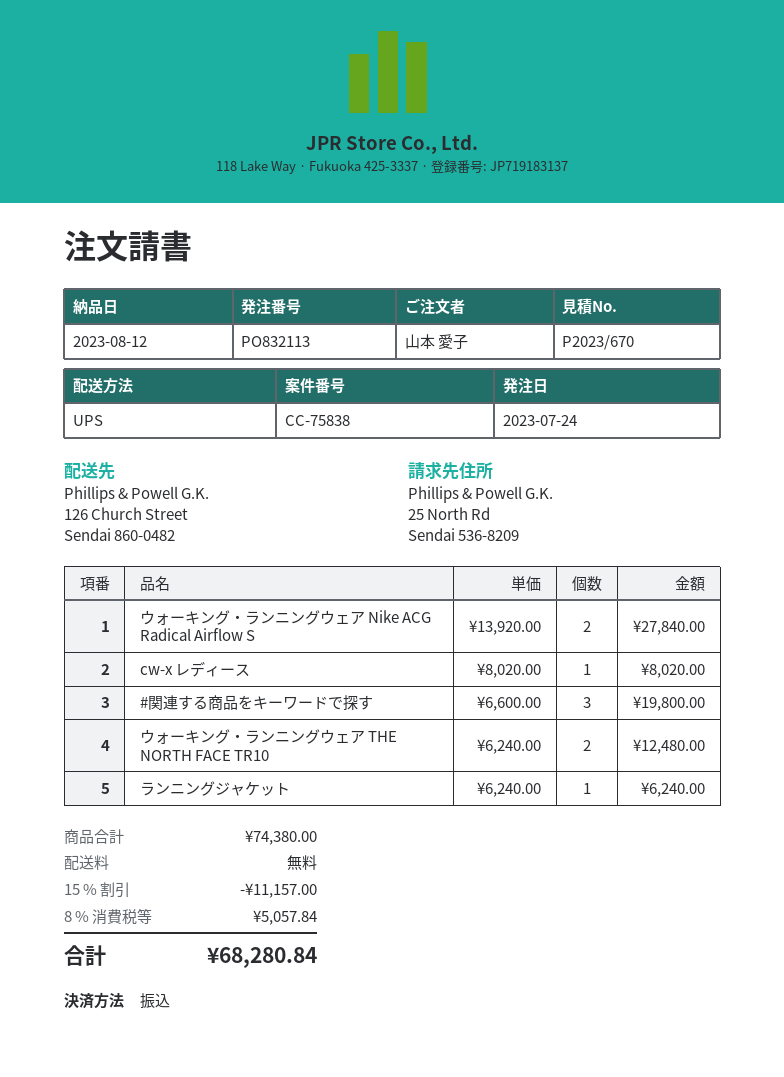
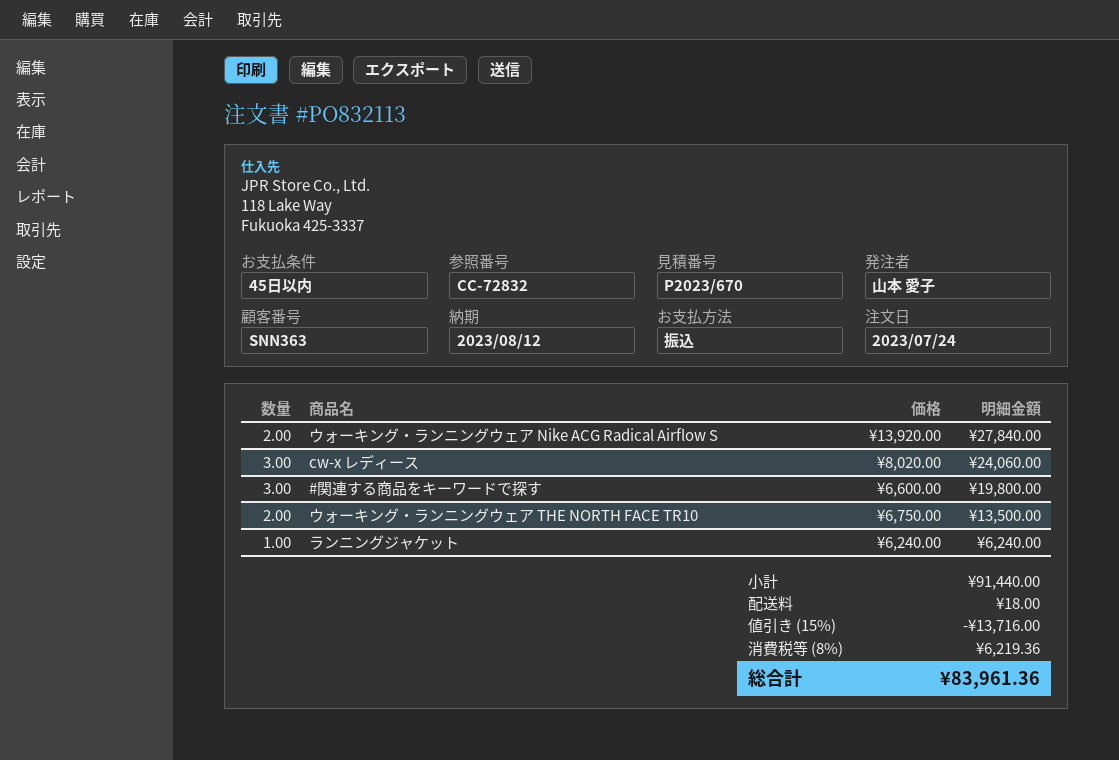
reference: CC-75838 -> CC-72832
cw-x レディース: 1 x 8020.00 = 8020.00 -> 3 x 8020.00 = 24060.00
ウォーキング・ランニングウェア THE NORTH FACE TR10: 2 x 6240.00 = 12480.00 -> 2 x 6750.00 = 13500.00
subtotal: 74380.00 -> 91440.00
discount: 15% = 11157.00 -> 15% = 13716.00
shipping: 0.00 -> 18.00
tax: 8% = 5057.84 -> 8% = 6219.36
total: 68280.84 -> 83961.36

